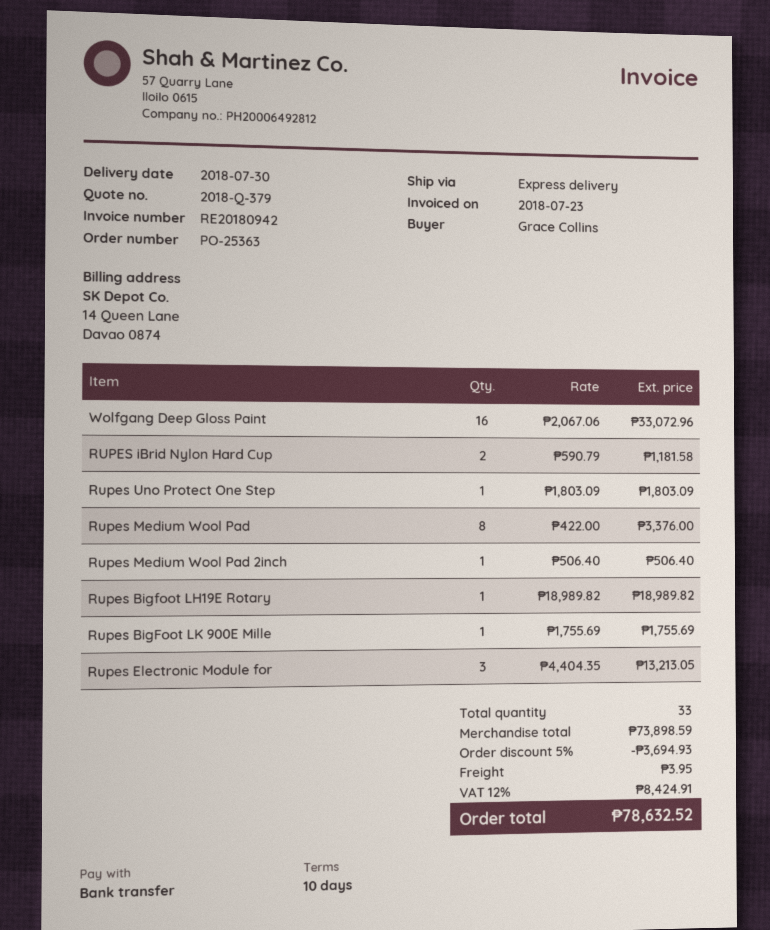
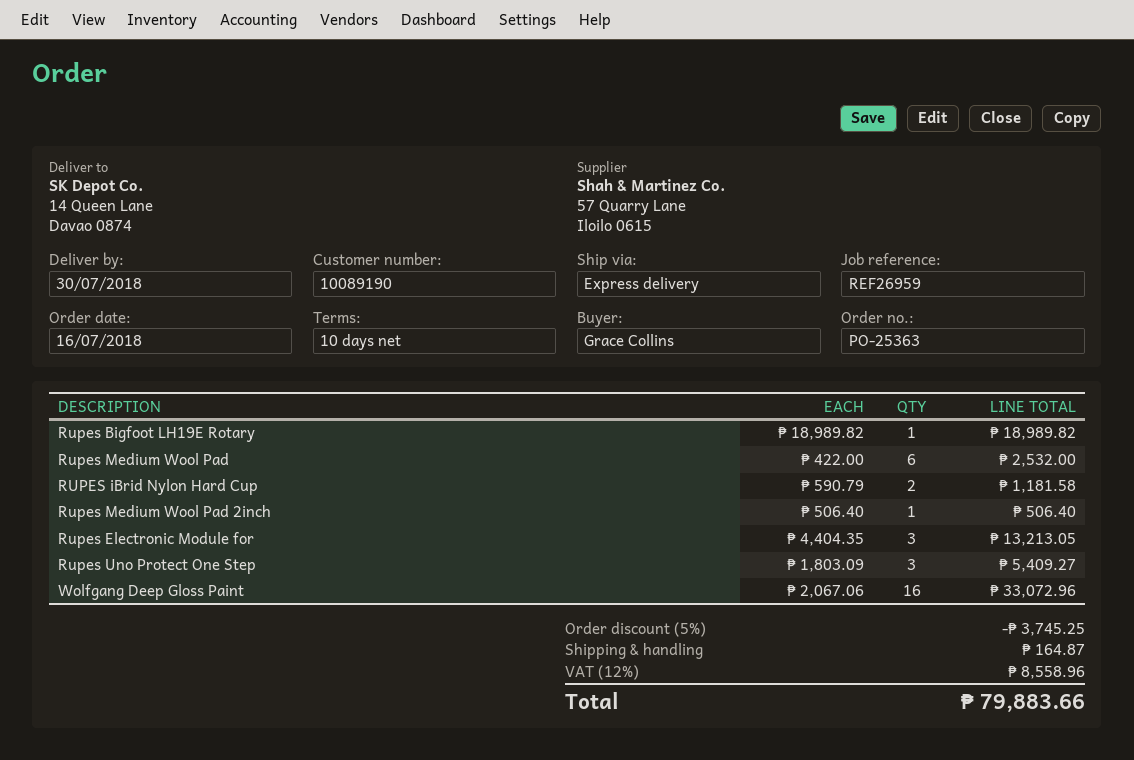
Rupes Uno Protect One Step: 1 x 1803.09 = 1803.09 -> 3 x 1803.09 = 5409.27
Rupes Medium Wool Pad: 8 x 422.00 = 3376.00 -> 6 x 422.00 = 2532.00
Rupes BigFoot LK 900E Mille: 1 x 1755.69 = 1755.69 -> none
discount: 5% = 3694.93 -> 5% = 3745.25
shipping: 3.95 -> 164.87
tax: 12% = 8424.91 -> 12% = 8558.96
total: 78632.52 -> 79883.66

